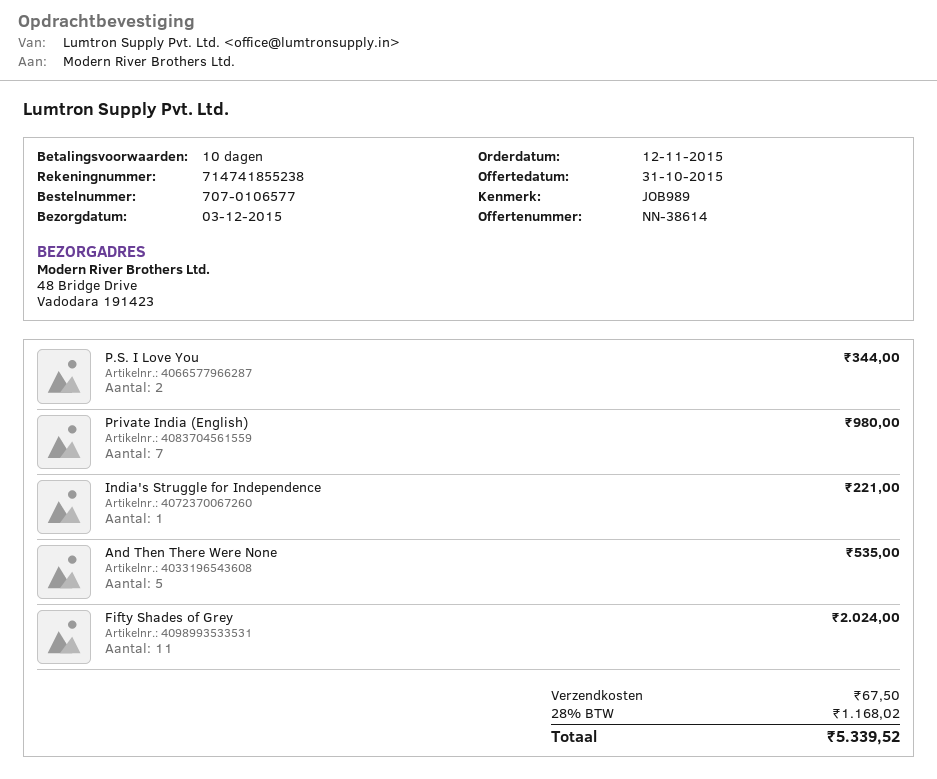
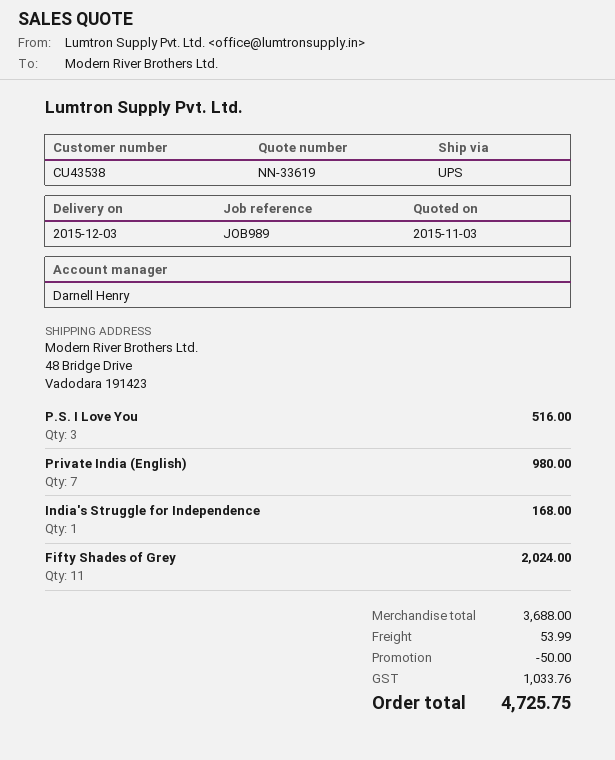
quote number: NN-38614 -> NN-33619
quote date: 2015-10-31 -> 2015-11-03
P.S. I Love You: 2 for 344.00 -> 3 for 516.00
India's Struggle for Independence: 1 for 221.00 -> 1 for 168.00
And Then There Were None: 5 for 535.00 -> none
discount: none -> 50.00
shipping: 67.50 -> 53.99
tax: 1168.02 -> 1033.76
total: 5339.52 -> 4725.75

